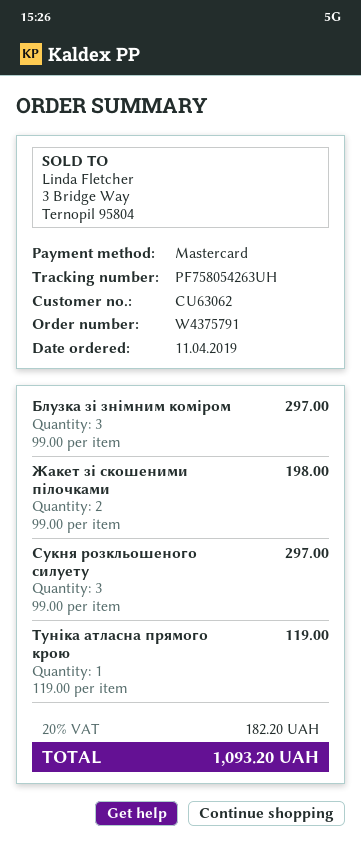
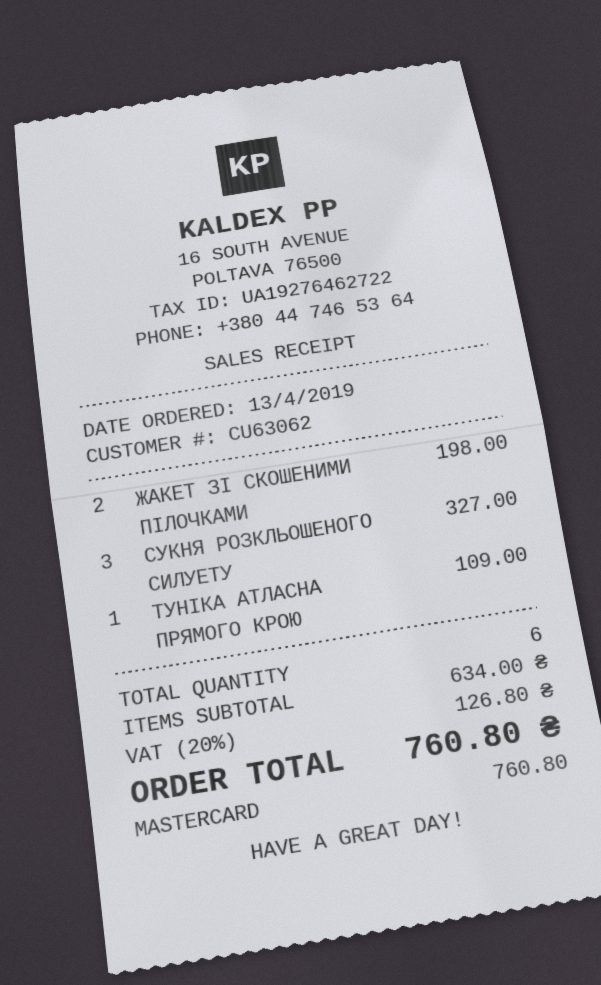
order date: 2019-04-11 -> 2019-04-13
Блузка зі знімним коміром: 3 for 297.00 -> none
Сукня розкльошеного силуету: 3 for 297.00 -> 3 for 327.00
Туніка атласна прямого крою: 1 for 119.00 -> 1 for 109.00
tax: 20% = 182.20 -> 20% = 126.80
total: 1093.20 -> 760.80

